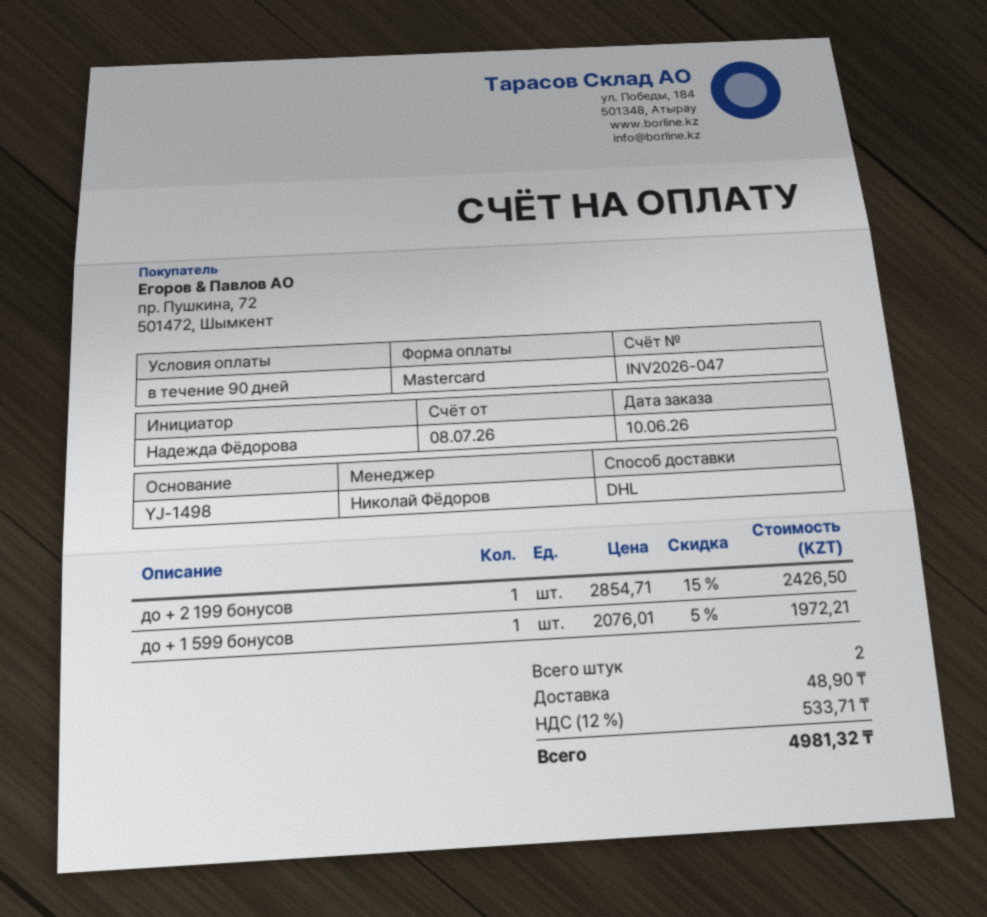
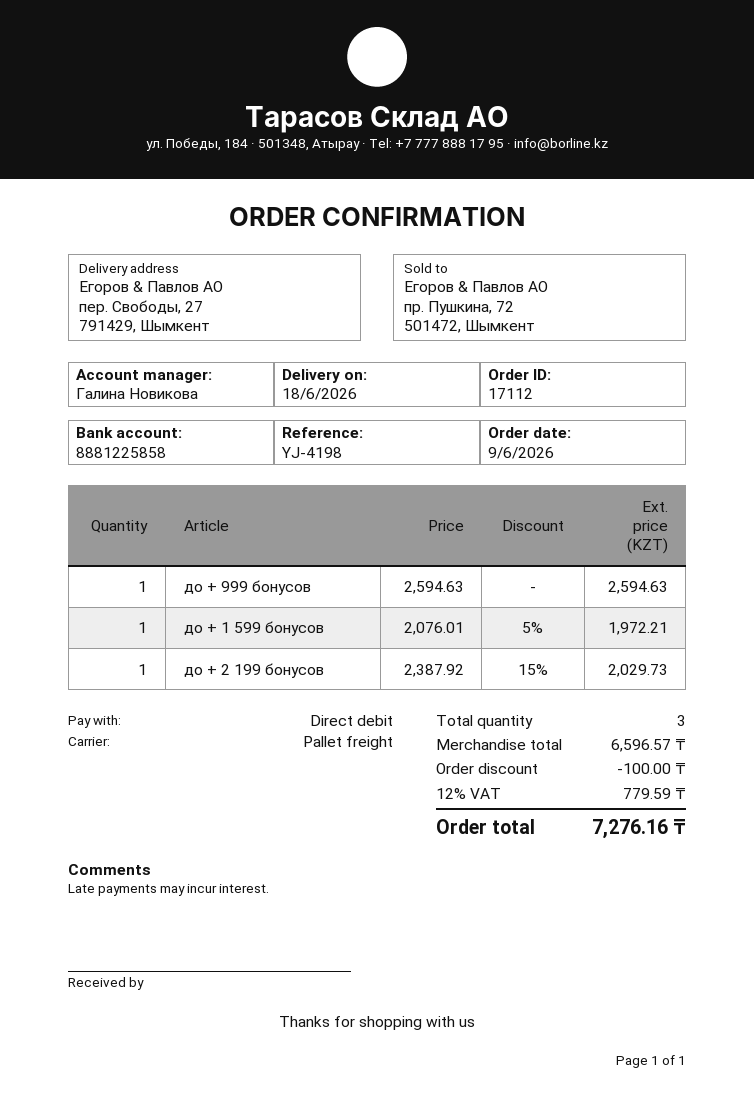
order date: 2026-06-10 -> 2026-06-09
reference: YJ-1498 -> YJ-4198
sales rep: Николай Фёдоров -> Галина Новикова
payment method: Mastercard -> direct debit
shipping method: DHL -> pallet freight
до + 2 199 бонусов: 1 x 2854.71 - 15% = 2426.50 -> 1 x 2387.92 - 15% = 2029.73
до + 999 бонусов: none -> 1 x 2594.63 = 2594.63
total quantity: 2 -> 3
discount: none -> 100.00
shipping: 48.90 -> none
tax: 12% = 533.71 -> 12% = 779.59
total: 4981.32 -> 7276.16

